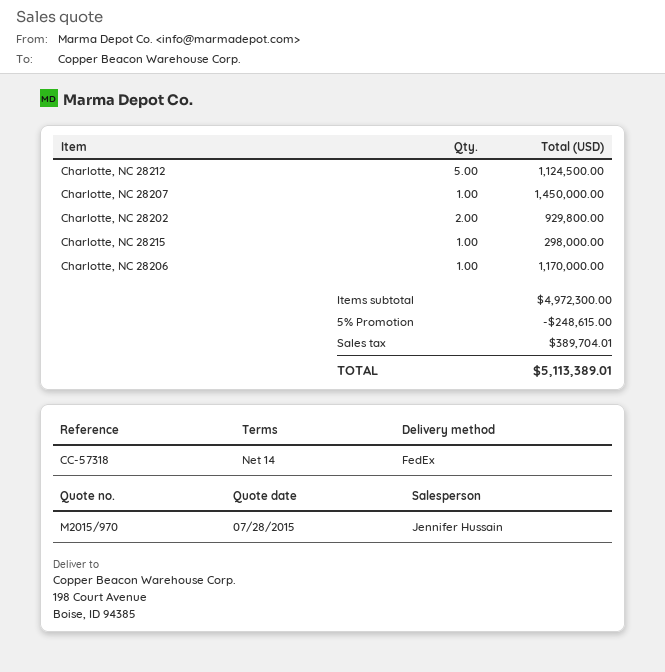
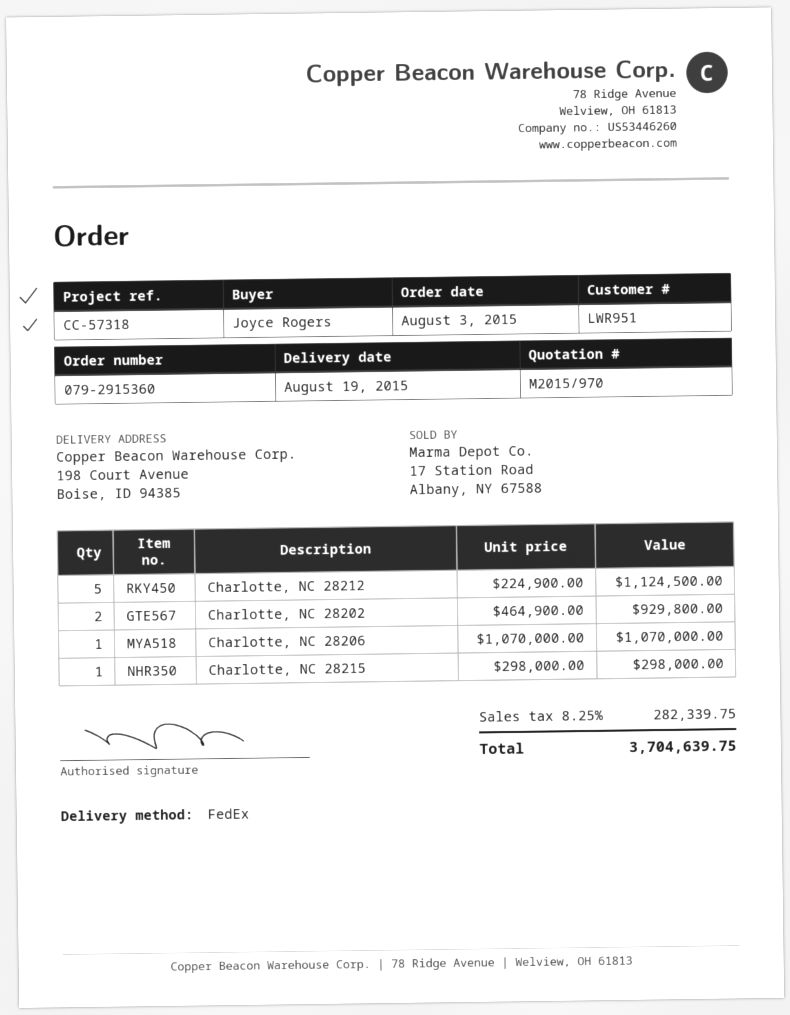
Charlotte, NC 28207: 1 for 1450000.00 -> none
Charlotte, NC 28206: 1 for 1170000.00 -> 1 for 1070000.00
discount: 5% = 248615.00 -> none
tax: 389704.01 -> 282339.75
total: 5113389.01 -> 3704639.75

